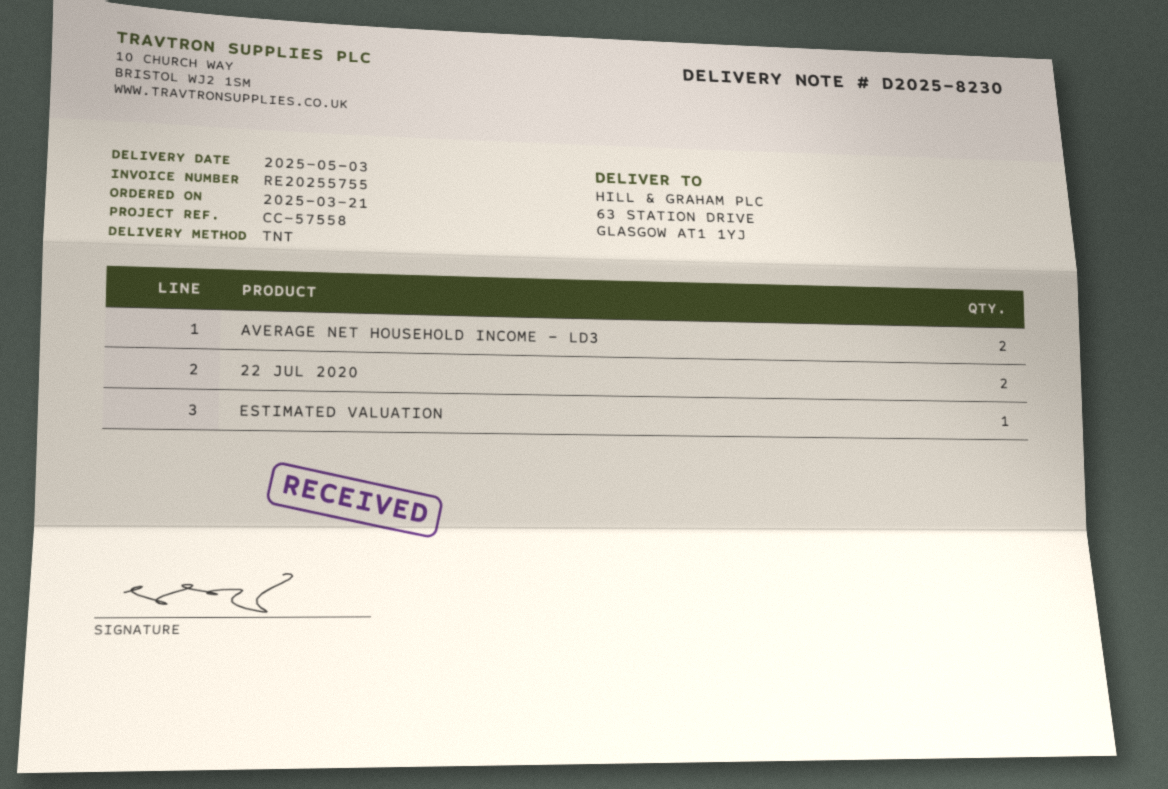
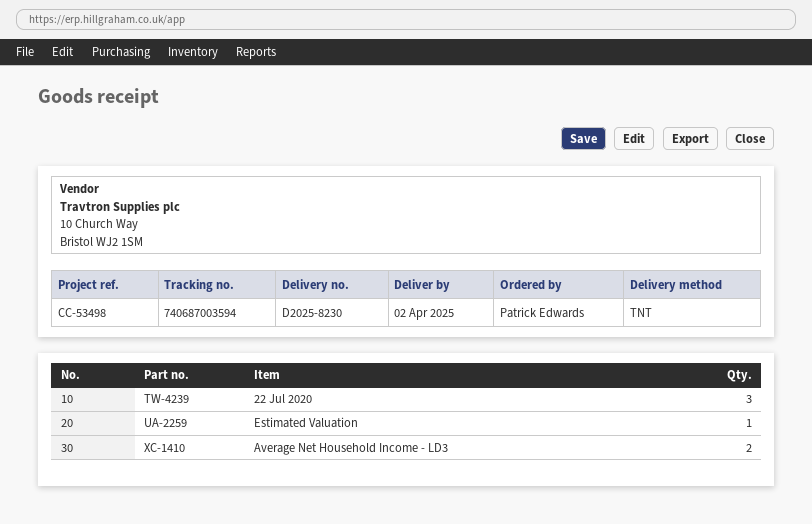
delivery date: 2025-05-03 -> 2025-04-02
reference: CC-57558 -> CC-53498
22 JUL 2020: 2 -> 3

